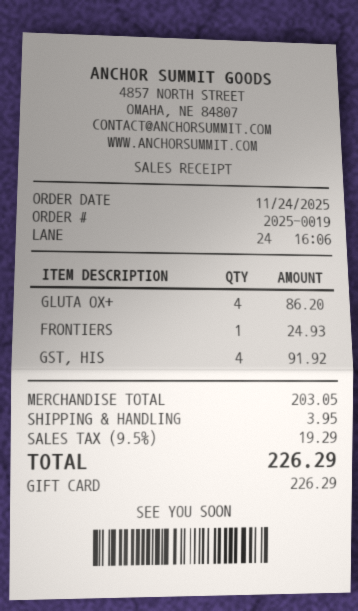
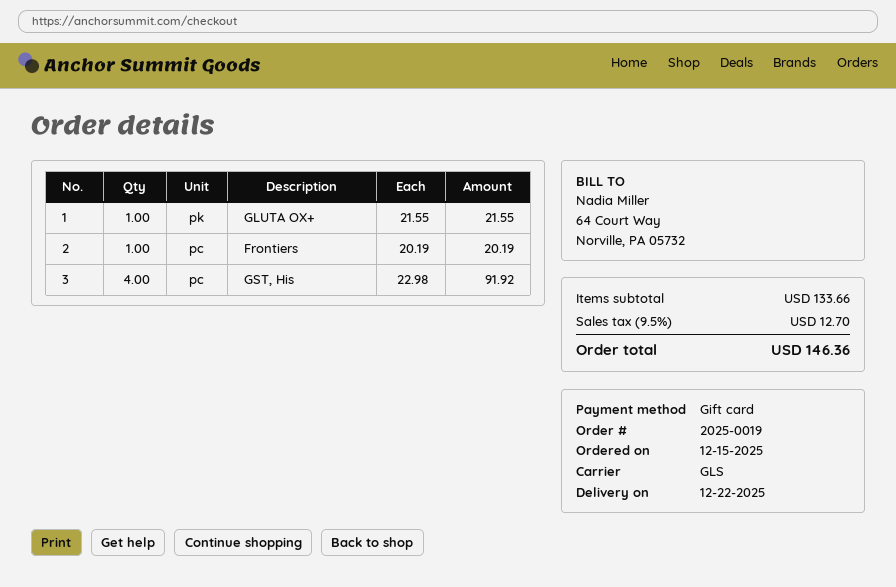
order date: 2025-11-24 -> 2025-12-15
GLUTA OX+: 4 for 86.20 -> 1 for 21.55
FRONTIERS: 1 for 24.93 -> 1 for 20.19
subtotal: 203.05 -> 133.66
shipping: 3.95 -> none
tax: 9.5% = 19.29 -> 9.5% = 12.70
total: 226.29 -> 146.36

